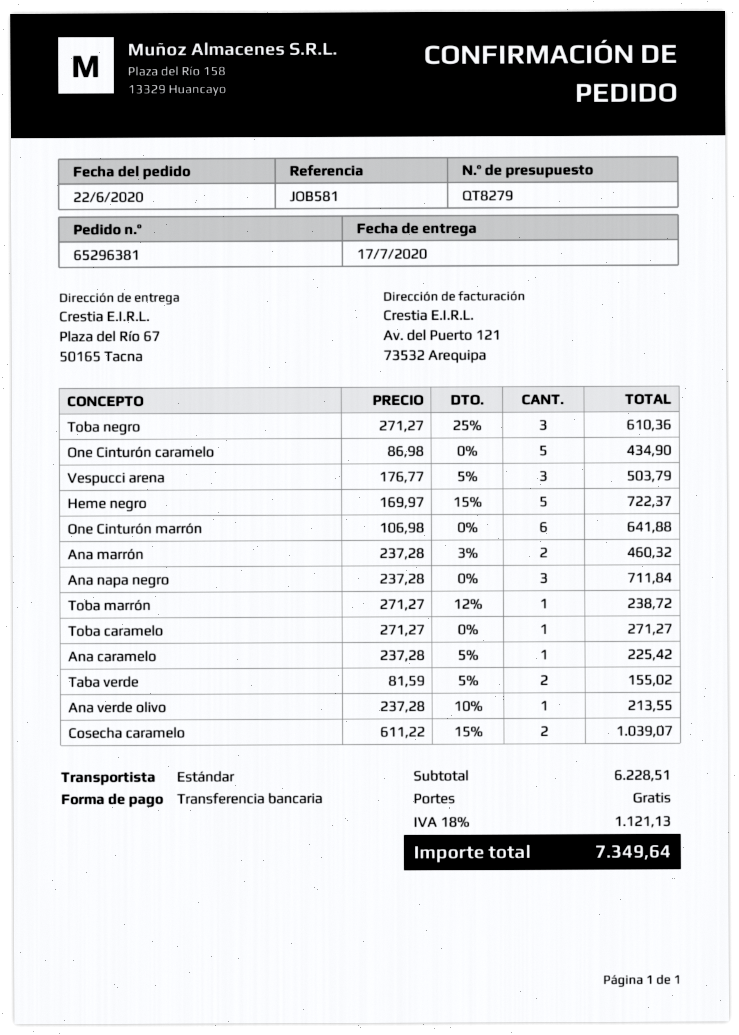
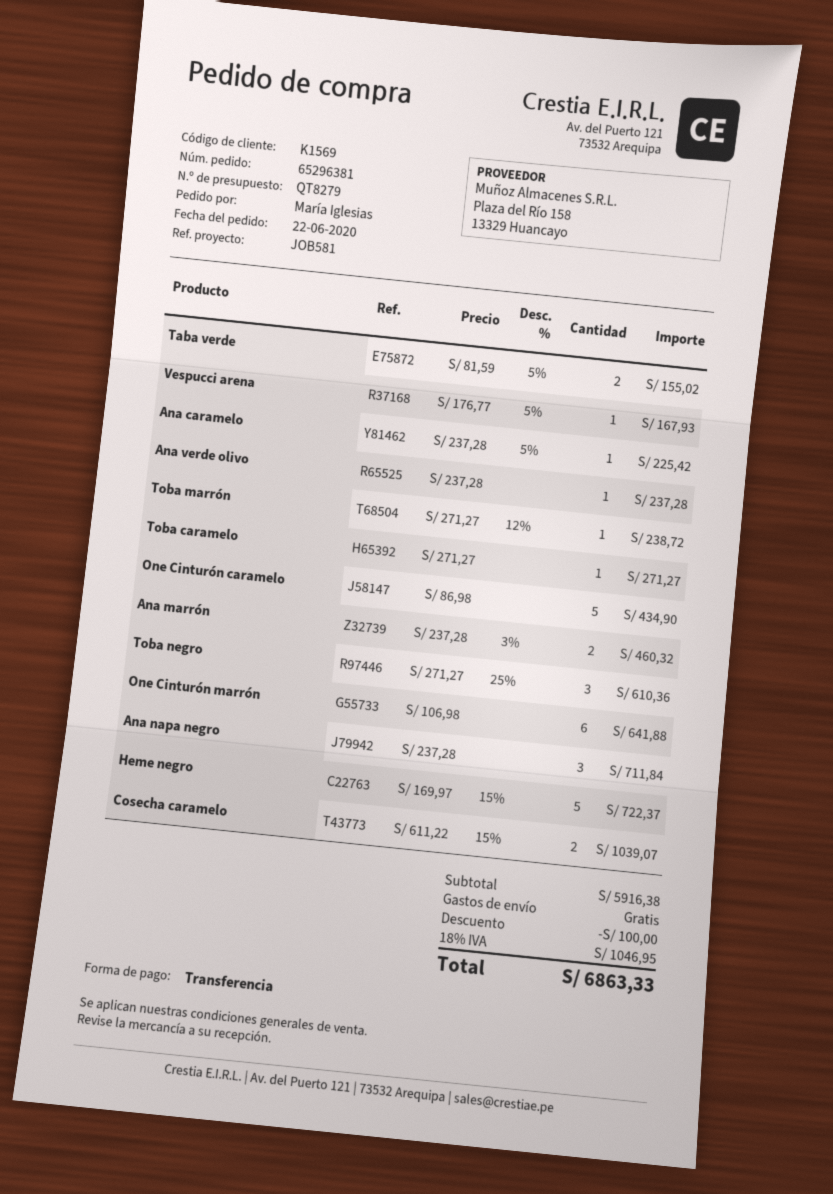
Vespucci arena: 3 x 176.77 - 5% = 503.79 -> 1 x 176.77 - 5% = 167.93
Ana verde olivo: 1 x 237.28 - 10% = 213.55 -> 1 x 237.28 = 237.28
subtotal: 6228.51 -> 5916.38
discount: none -> 100.00
tax: 18% = 1121.13 -> 18% = 1046.95
total: 7349.64 -> 6863.33

